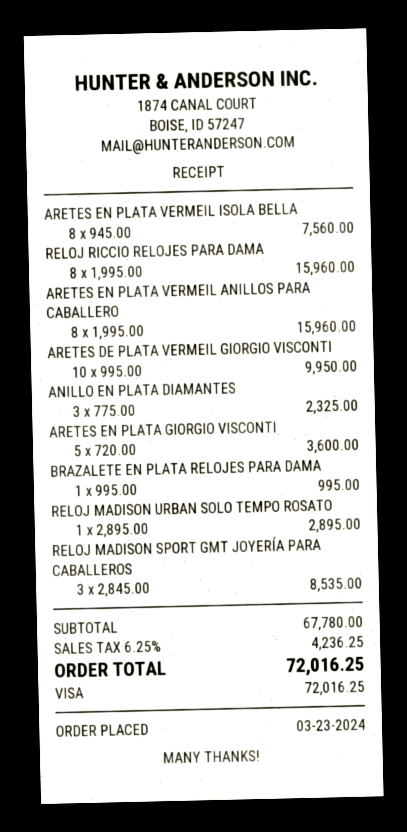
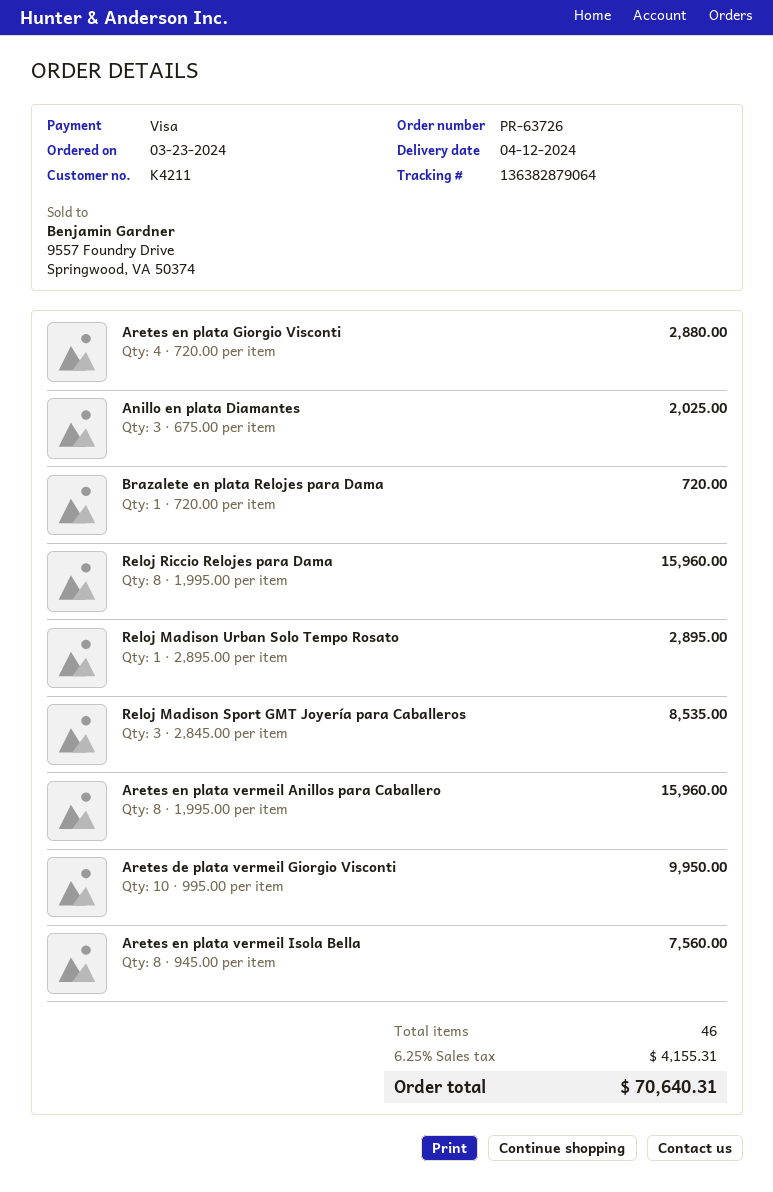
ANILLO EN PLATA DIAMANTES: 3 x 775.00 = 2325.00 -> 3 x 675.00 = 2025.00
ARETES EN PLATA GIORGIO VISCONTI: 5 x 720.00 = 3600.00 -> 4 x 720.00 = 2880.00
BRAZALETE EN PLATA RELOJES PARA DAMA: 1 x 995.00 = 995.00 -> 1 x 720.00 = 720.00
tax: 6.25% = 4236.25 -> 6.25% = 4155.31
total: 72016.25 -> 70640.31

